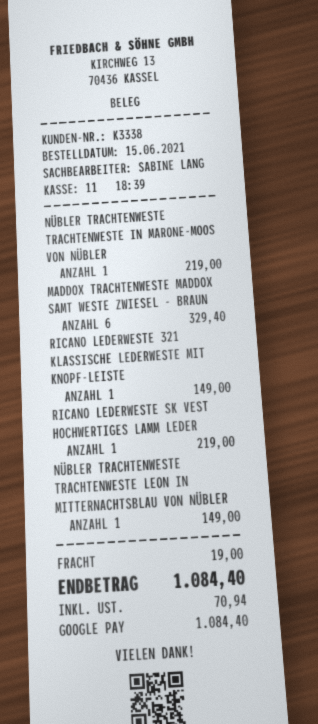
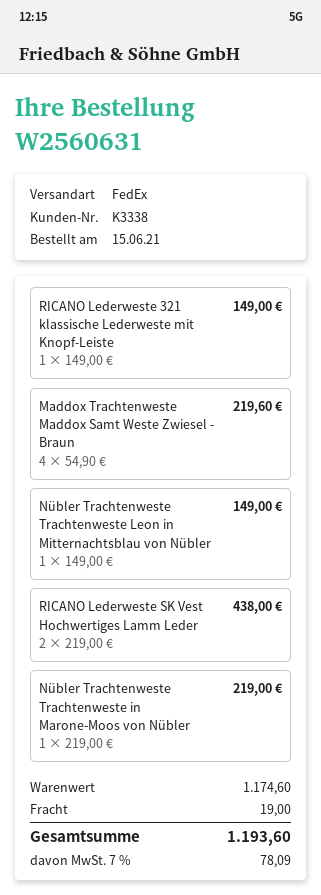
MADDOX TRACHTENWESTE MADDOX SAMT WESTE ZWIESEL - BRAUN: 6 for 329.40 -> 4 for 219.60
RICANO LEDERWESTE SK VEST HOCHWERTIGES LAMM LEDER: 1 for 219.00 -> 2 for 438.00
tax: 70.94 -> 78.09
total: 1084.40 -> 1193.60

